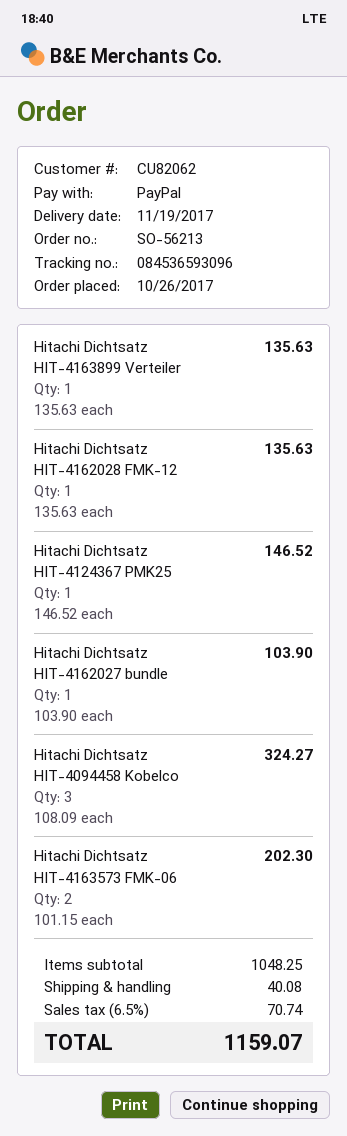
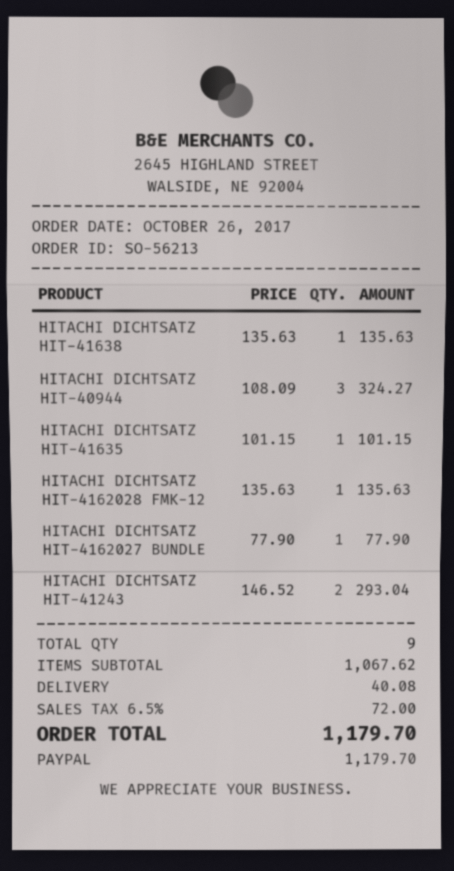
Hitachi Dichtsatz HIT-4124367 PMK25: 1 x 146.52 = 146.52 -> 2 x 146.52 = 293.04
Hitachi Dichtsatz HIT-4162027 bundle: 1 x 103.90 = 103.90 -> 1 x 77.90 = 77.90
Hitachi Dichtsatz HIT-4163573 FMK-06: 2 x 101.15 = 202.30 -> 1 x 101.15 = 101.15
subtotal: 1048.25 -> 1067.62
tax: 6.5% = 70.74 -> 6.5% = 72.00
total: 1159.07 -> 1179.70

